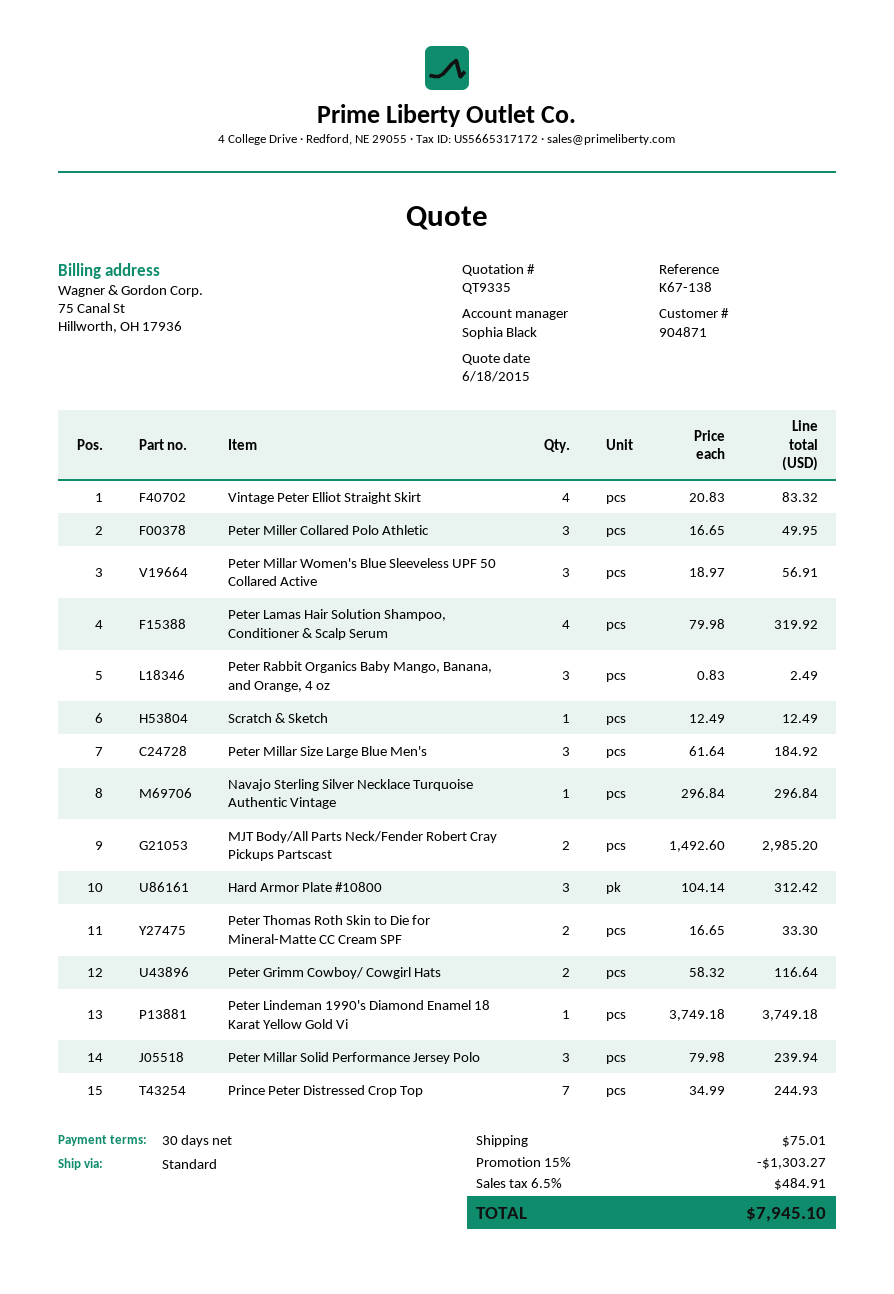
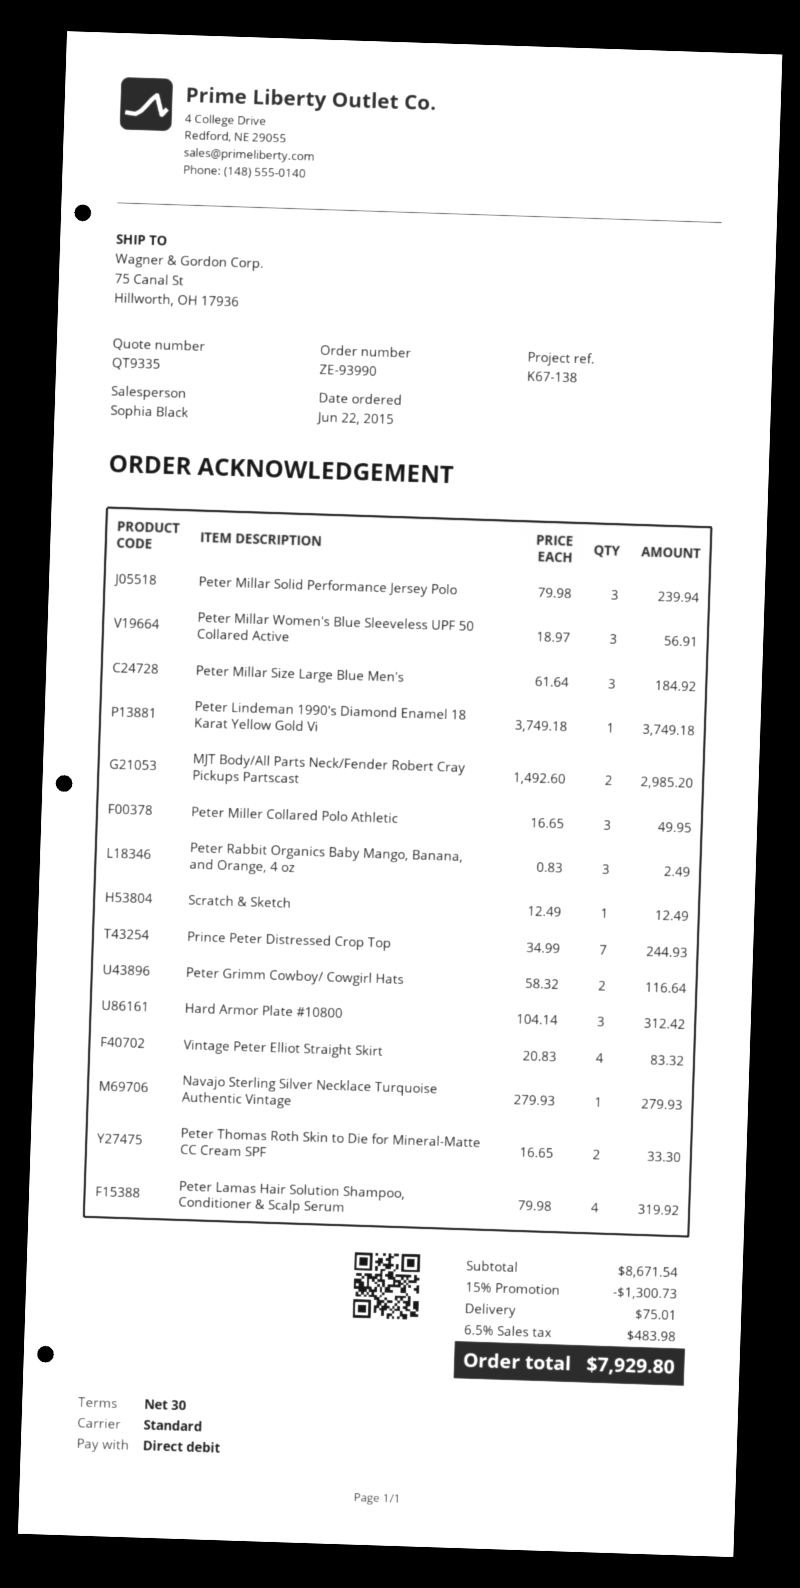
Navajo Sterling Silver Necklace Turquoise Authentic Vintage: 1 x 296.84 = 296.84 -> 1 x 279.93 = 279.93
discount: 15% = 1303.27 -> 15% = 1300.73
tax: 6.5% = 484.91 -> 6.5% = 483.98
total: 7945.10 -> 7929.80

